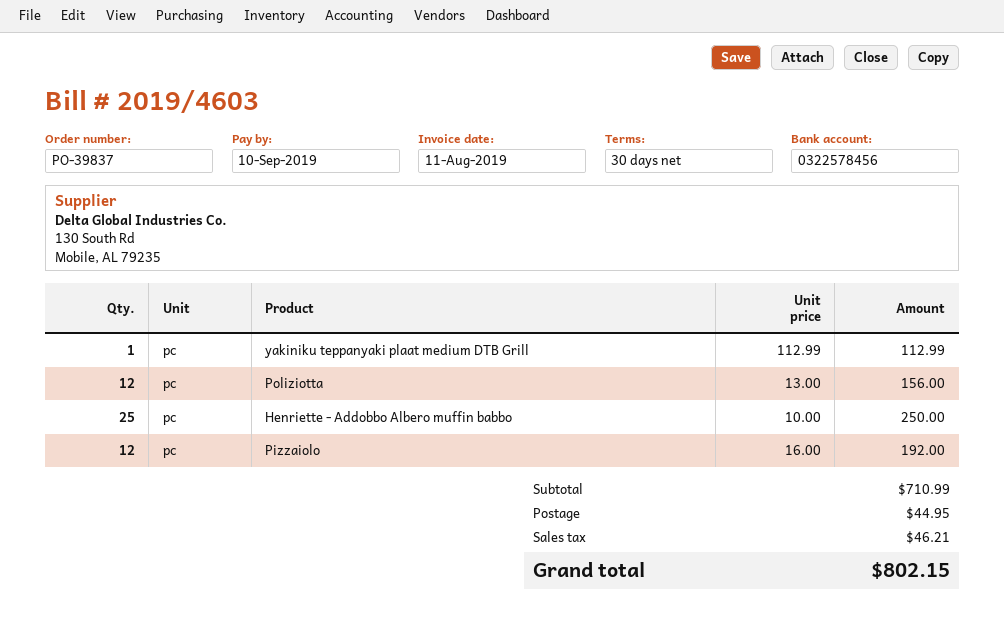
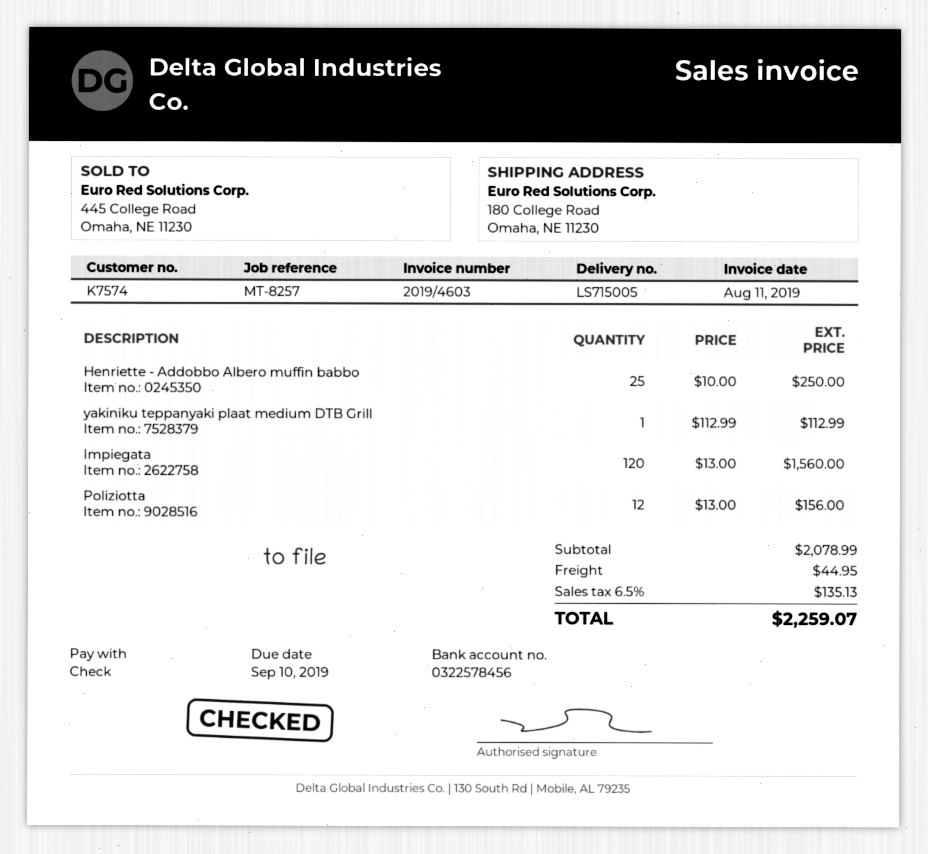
Pizzaiolo: 12 x 16.00 = 192.00 -> none
Impiegata: none -> 120 x 13.00 = 1560.00
subtotal: 710.99 -> 2078.99
tax: 46.21 -> 135.13
total: 802.15 -> 2259.07

